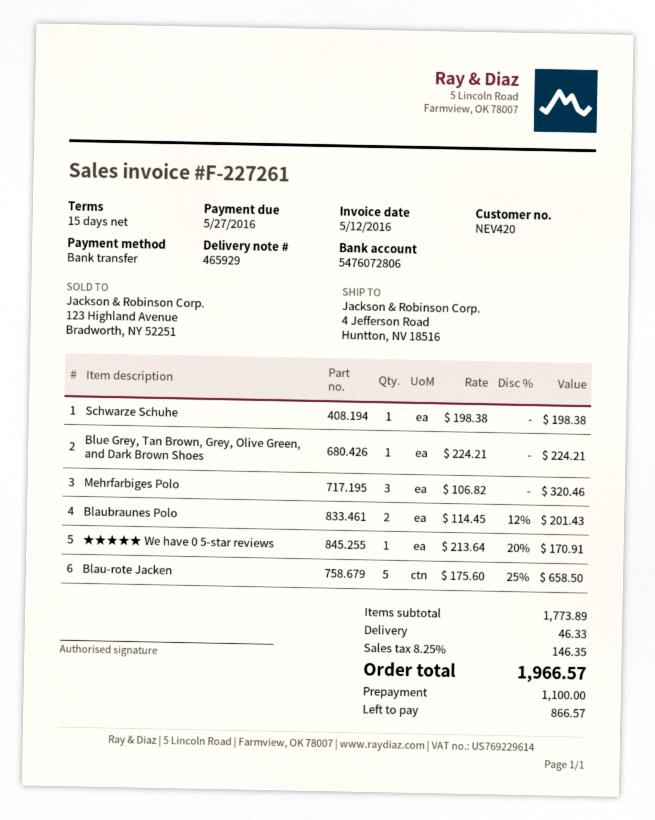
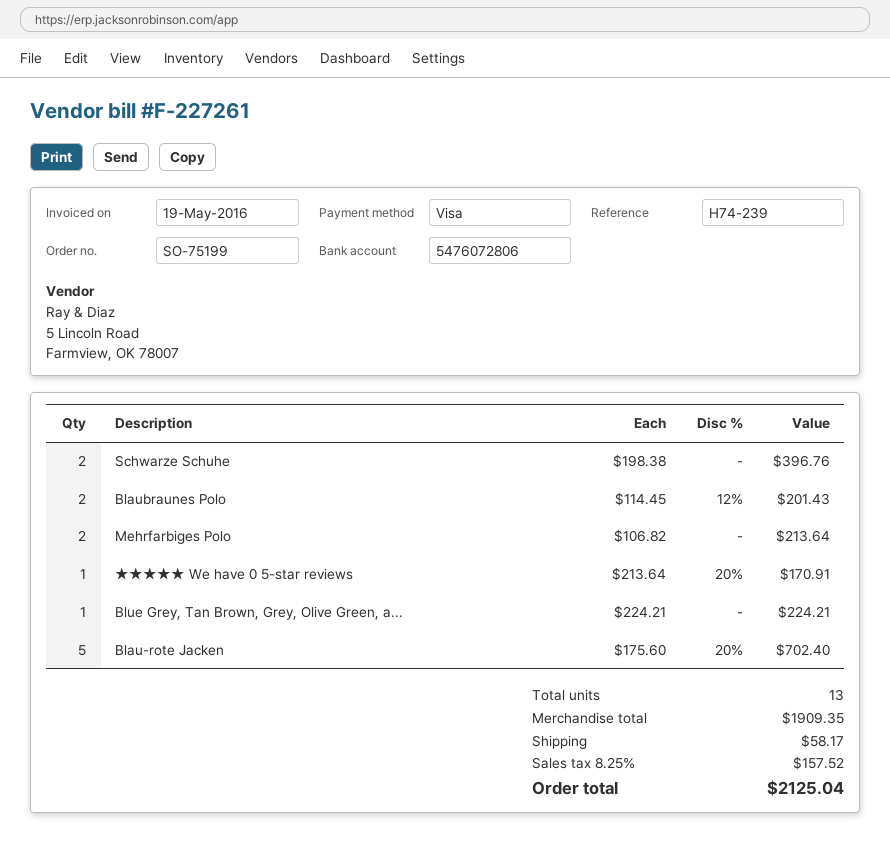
invoice date: 2016-05-12 -> 2016-05-19
payment method: bank transfer -> Visa
Schwarze Schuhe: 1 x 198.38 = 198.38 -> 2 x 198.38 = 396.76
Mehrfarbiges Polo: 3 x 106.82 = 320.46 -> 2 x 106.82 = 213.64
Blau-rote Jacken: 5 x 175.60 - 25% = 658.50 -> 5 x 175.60 - 20% = 702.40
subtotal: 1773.89 -> 1909.35
shipping: 46.33 -> 58.17
tax: 8.25% = 146.35 -> 8.25% = 157.52
total: 1966.57 -> 2125.04

